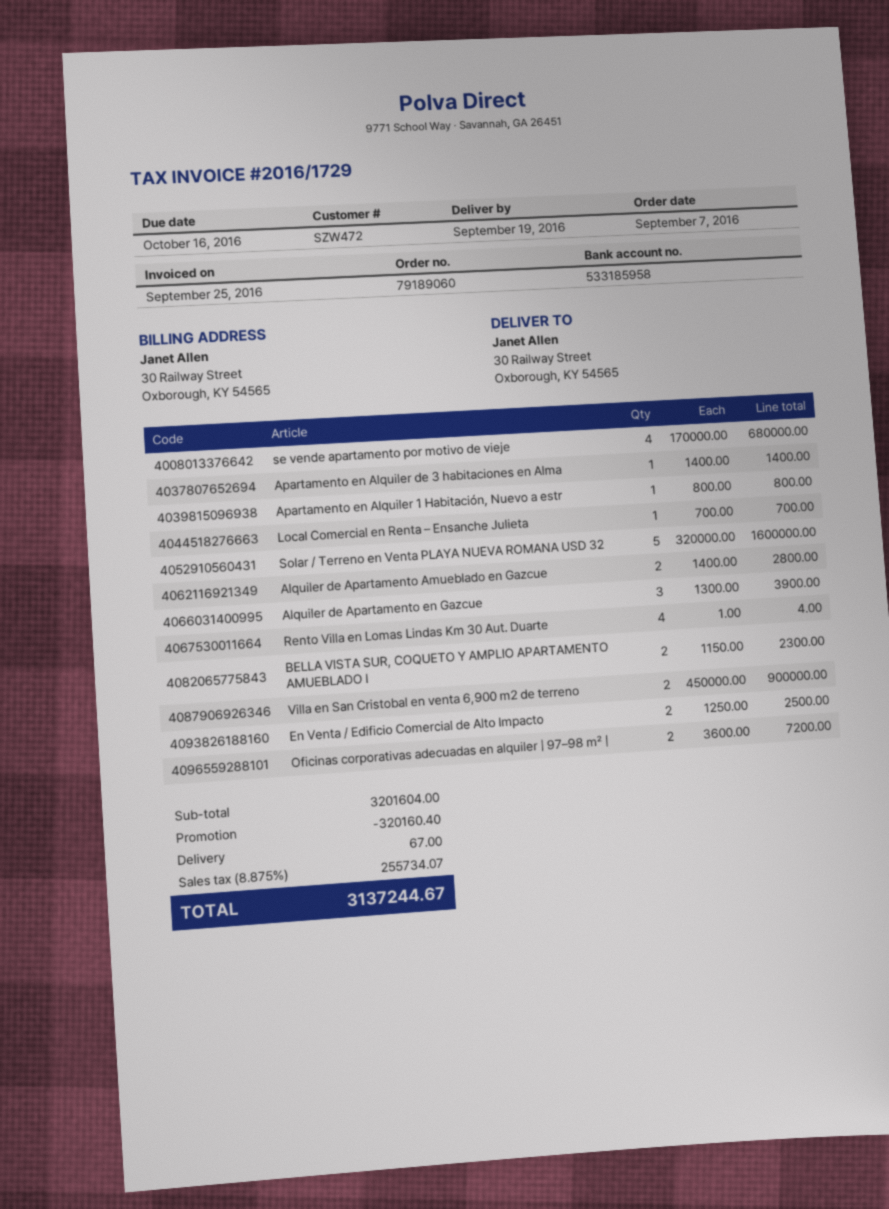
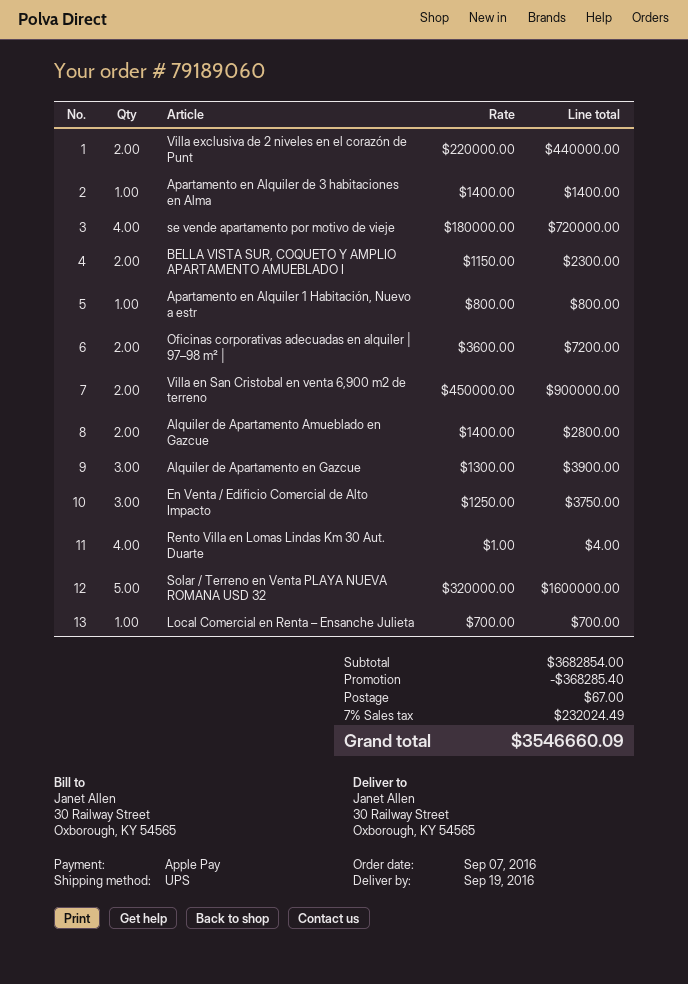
se vende apartamento por motivo de vieje: 4 x 170000.00 = 680000.00 -> 4 x 180000.00 = 720000.00
En Venta / Edificio Comercial de Alto Impacto: 2 x 1250.00 = 2500.00 -> 3 x 1250.00 = 3750.00
Villa exclusiva de 2 niveles en el corazón de Punt: none -> 2 x 220000.00 = 440000.00
subtotal: 3201604.00 -> 3682854.00
discount: 320160.40 -> 368285.40
tax: 8.875% = 255734.07 -> 7% = 232024.49
total: 3137244.67 -> 3546660.09

